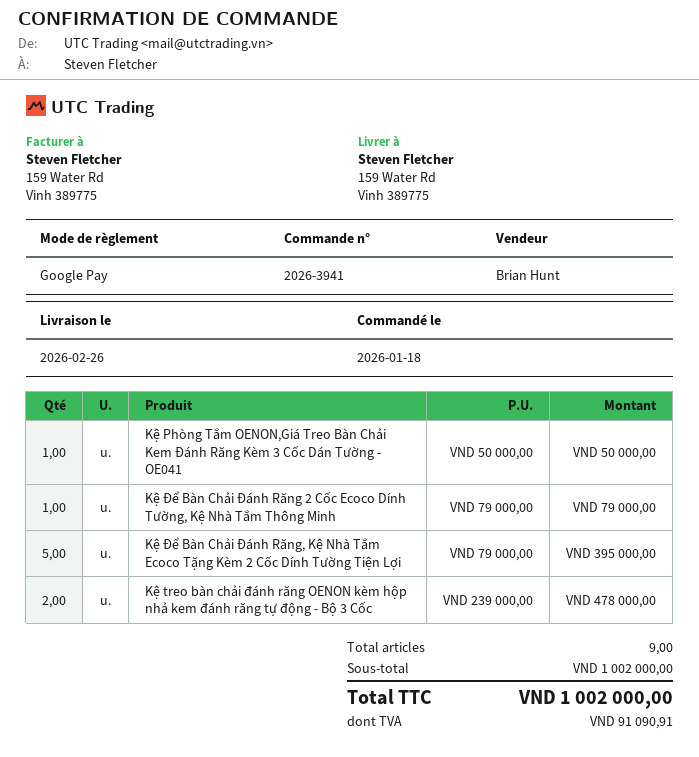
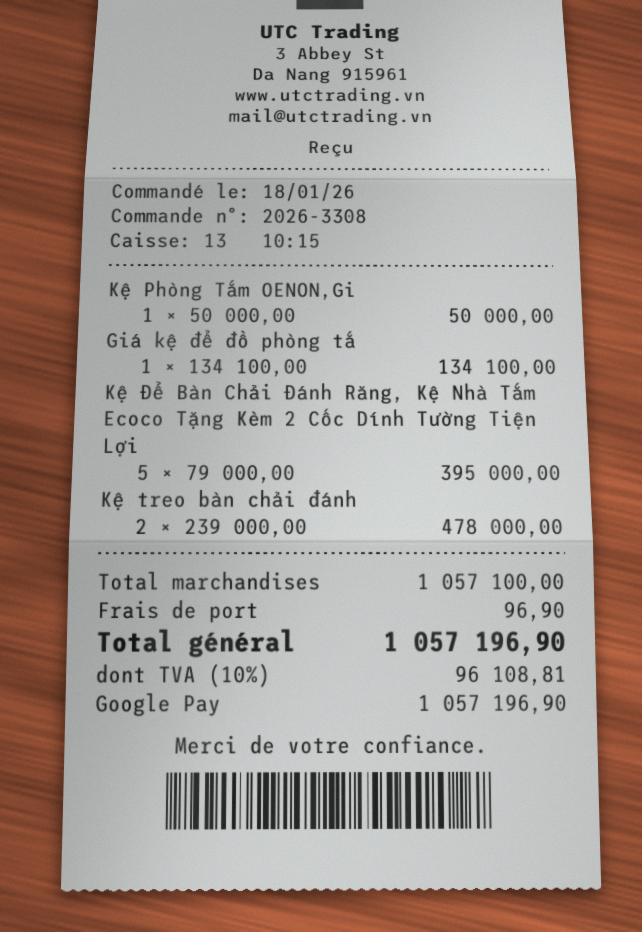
order number: 2026-3941 -> 2026-3308
Kệ Để Bàn Chải Đánh Răng 2 Cốc Ecoco Dính Tường, Kệ Nhà Tắm Thông Minh: 1 x 79000.00 = 79000.00 -> none
Giá kệ để đồ phòng tắ: none -> 1 x 134100.00 = 134100.00
subtotal: 1002000.00 -> 1057100.00
shipping: none -> 96.90
tax: 91090.91 -> 96108.81
total: 1002000.00 -> 1057196.90

